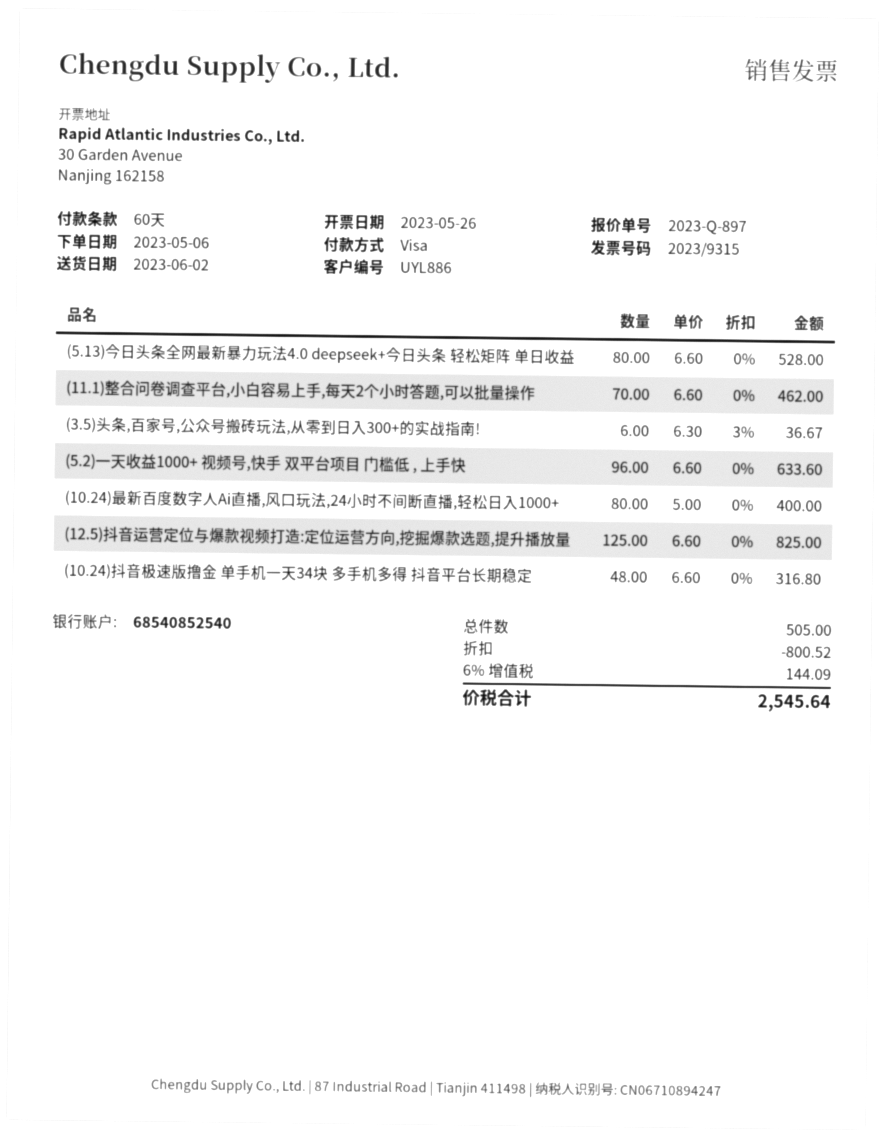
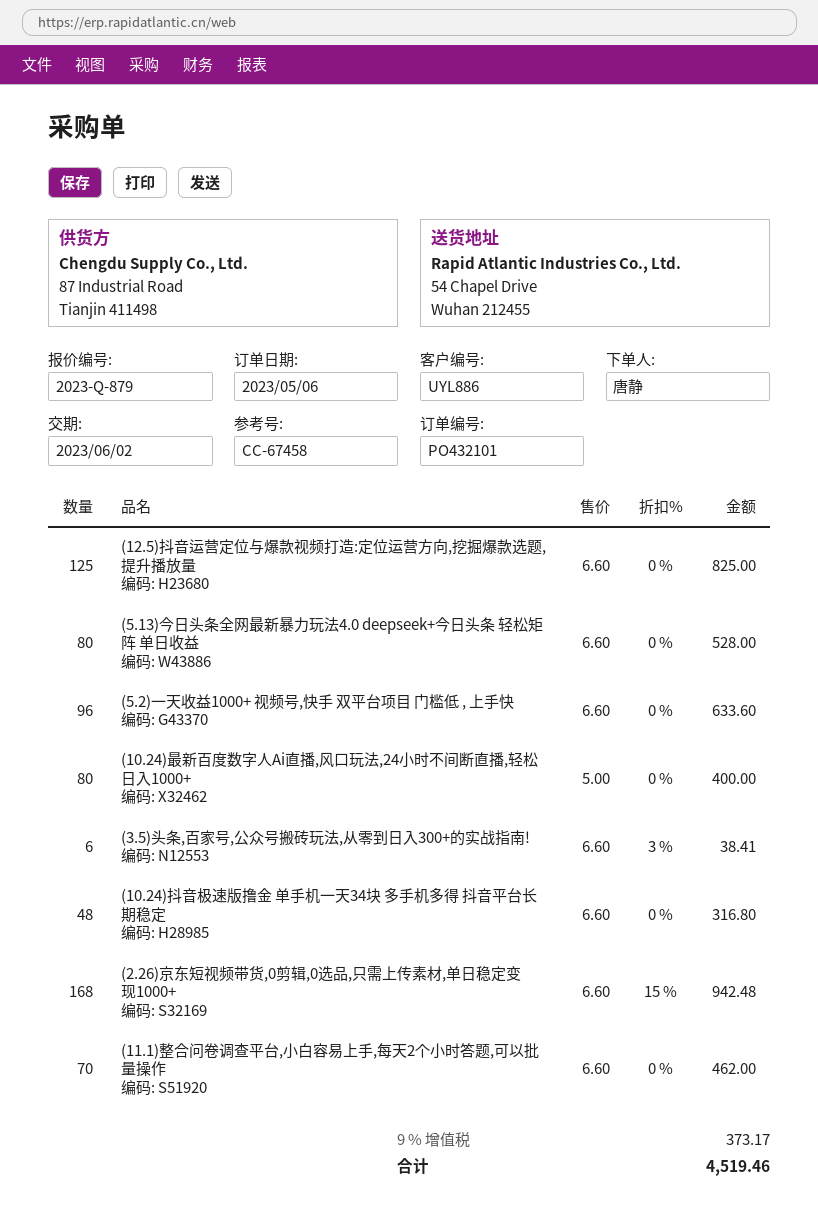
quote number: 2023-Q-897 -> 2023-Q-879
(3.5)头条,百家号,公众号搬砖玩法,从零到日入300+的实战指南!: 6 x 6.30 - 3% = 36.67 -> 6 x 6.60 - 3% = 38.41
(2.26)京东短视频带货,0剪辑,0选品,只需上传素材,单日稳定变现1000+: none -> 168 x 6.60 - 15% = 942.48
discount: 800.52 -> none
tax: 6% = 144.09 -> 9% = 373.17
total: 2545.64 -> 4519.46

